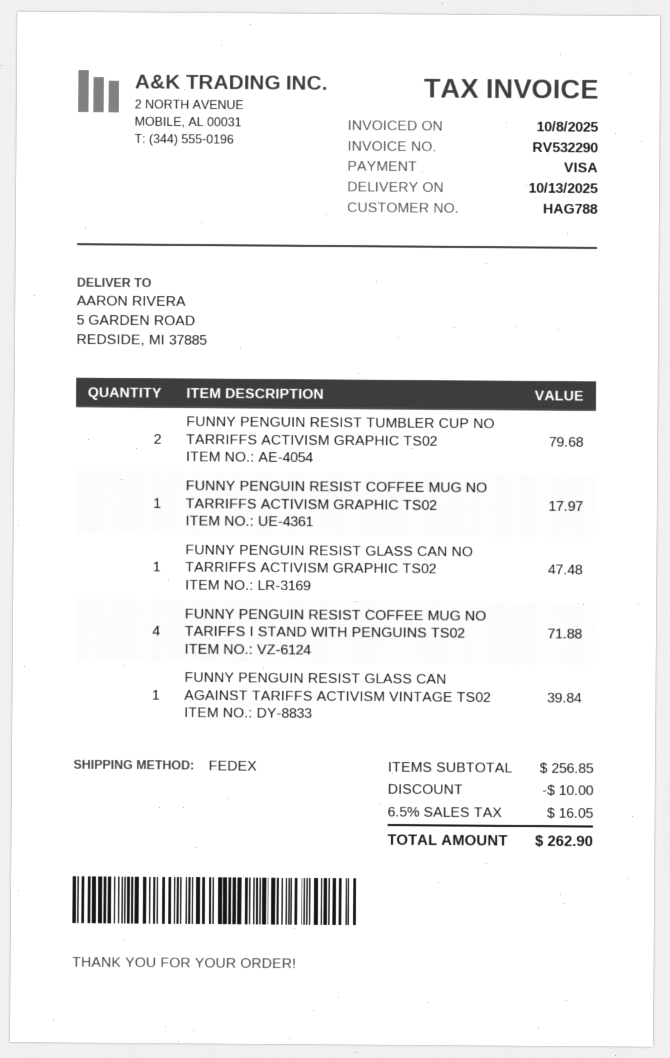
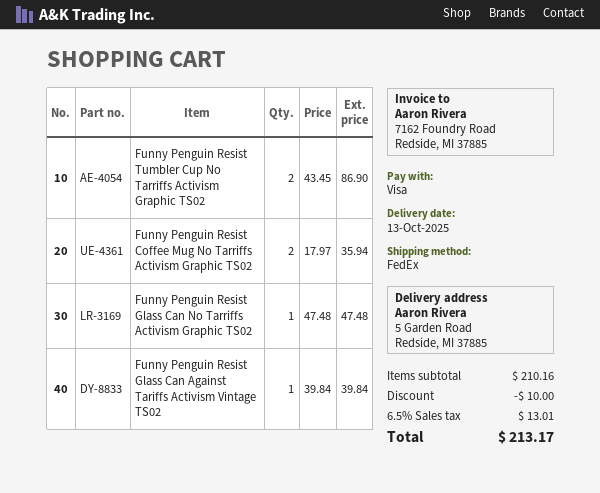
FUNNY PENGUIN RESIST TUMBLER CUP NO TARRIFFS ACTIVISM GRAPHIC TS02: 2 for 79.68 -> 2 for 86.90
FUNNY PENGUIN RESIST COFFEE MUG NO TARRIFFS ACTIVISM GRAPHIC TS02: 1 for 17.97 -> 2 for 35.94
FUNNY PENGUIN RESIST COFFEE MUG NO TARIFFS I STAND WITH PENGUINS TS02: 4 for 71.88 -> none
subtotal: 256.85 -> 210.16
tax: 6.5% = 16.05 -> 6.5% = 13.01
total: 262.90 -> 213.17

